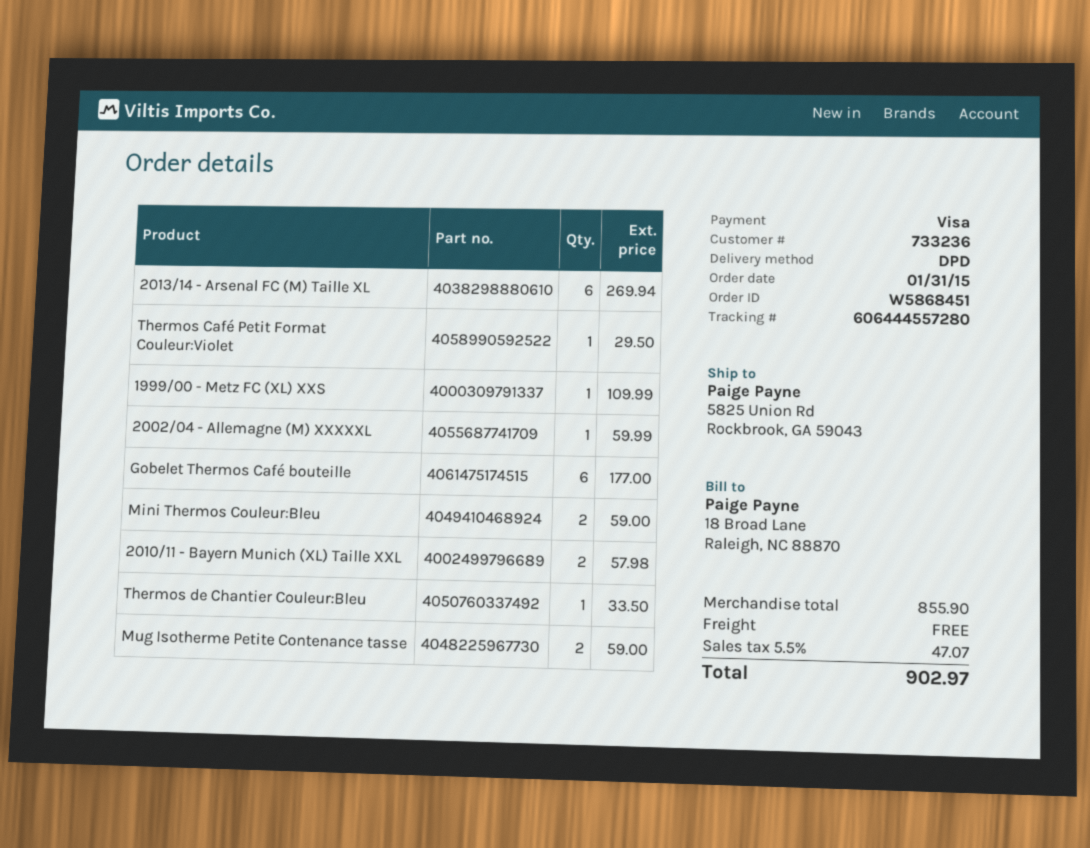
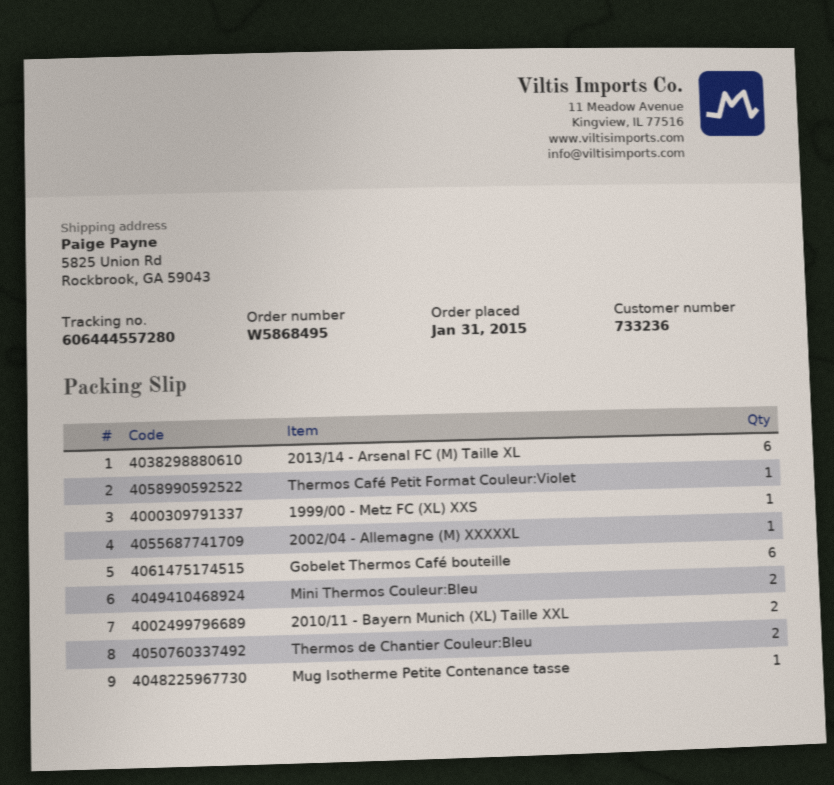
order number: W5868451 -> W5868495
Thermos de Chantier Couleur:Bleu: 1 -> 2
Mug Isotherme Petite Contenance tasse: 2 -> 1

